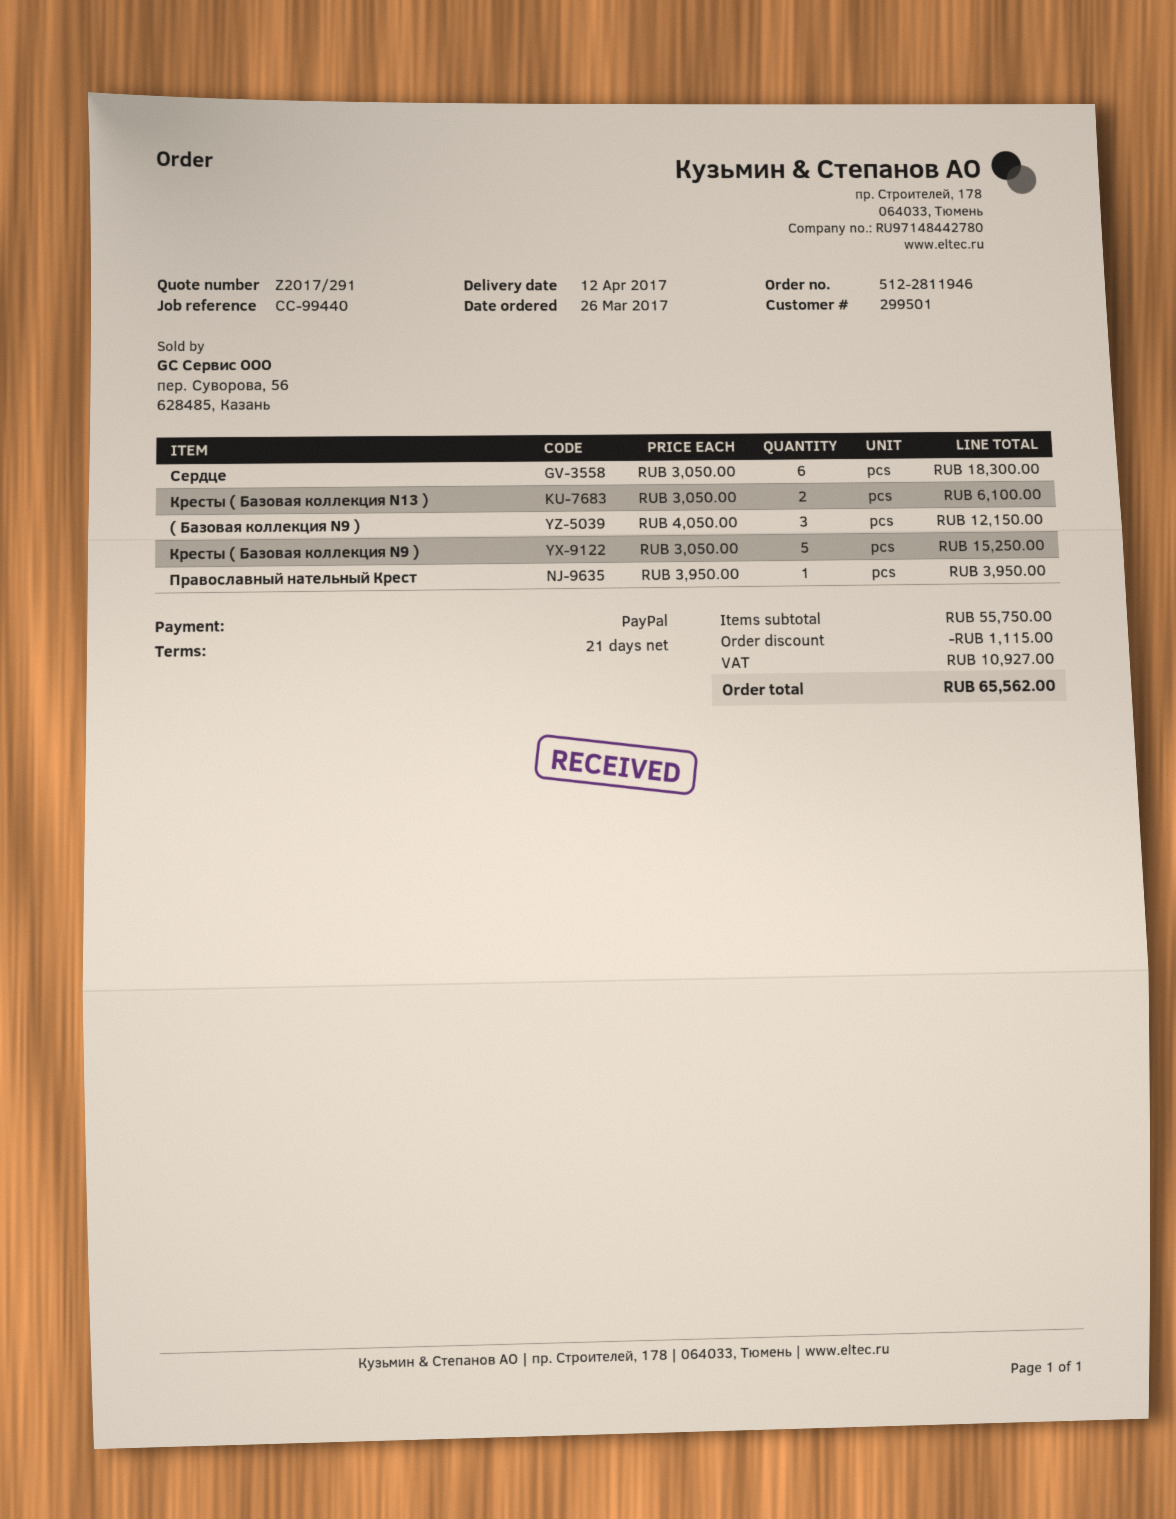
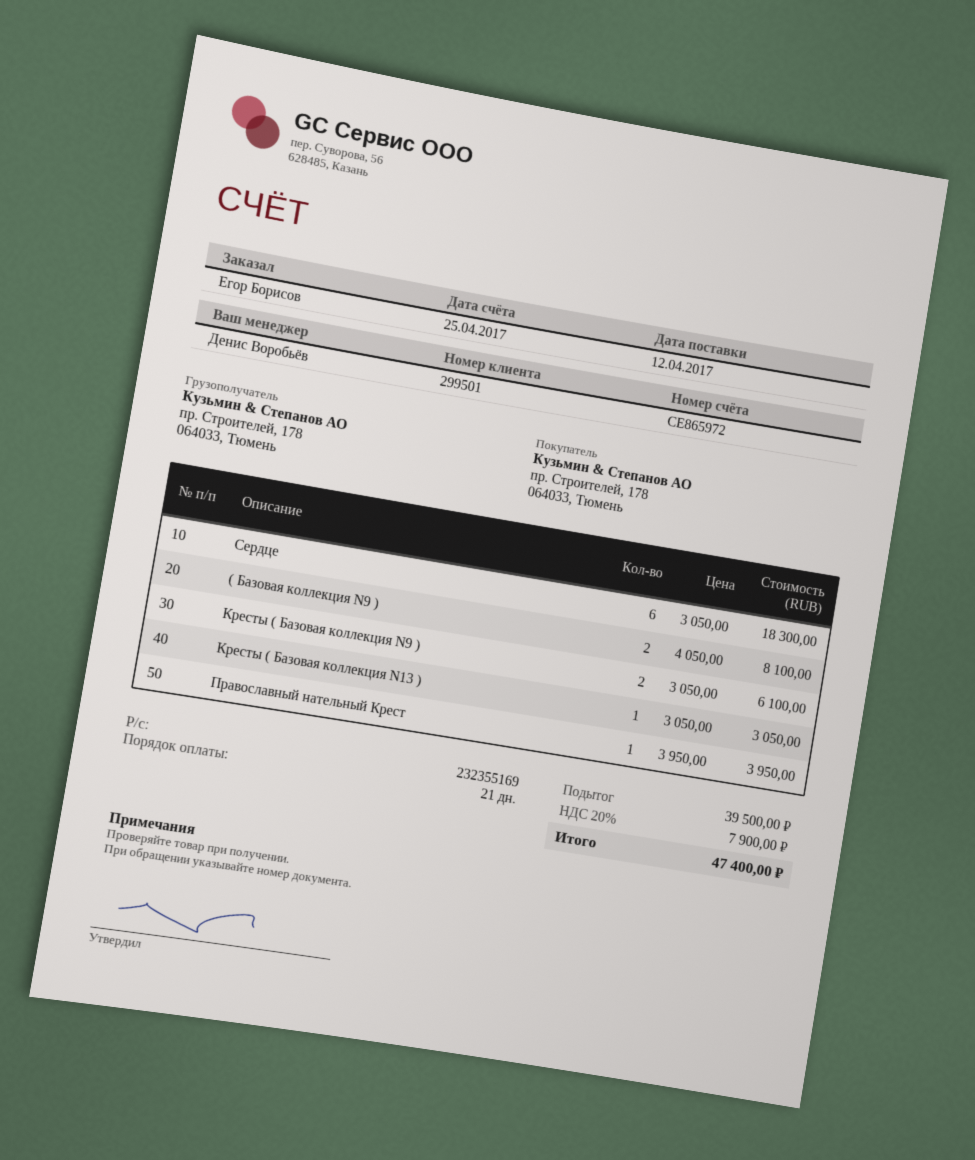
Кресты ( Базовая коллекция N13 ): 2 x 3050.00 = 6100.00 -> 1 x 3050.00 = 3050.00
( Базовая коллекция N9 ): 3 x 4050.00 = 12150.00 -> 2 x 4050.00 = 8100.00
Кресты ( Базовая коллекция N9 ): 5 x 3050.00 = 15250.00 -> 2 x 3050.00 = 6100.00
subtotal: 55750.00 -> 39500.00
discount: 1115.00 -> none
tax: 10927.00 -> 7900.00
total: 65562.00 -> 47400.00

